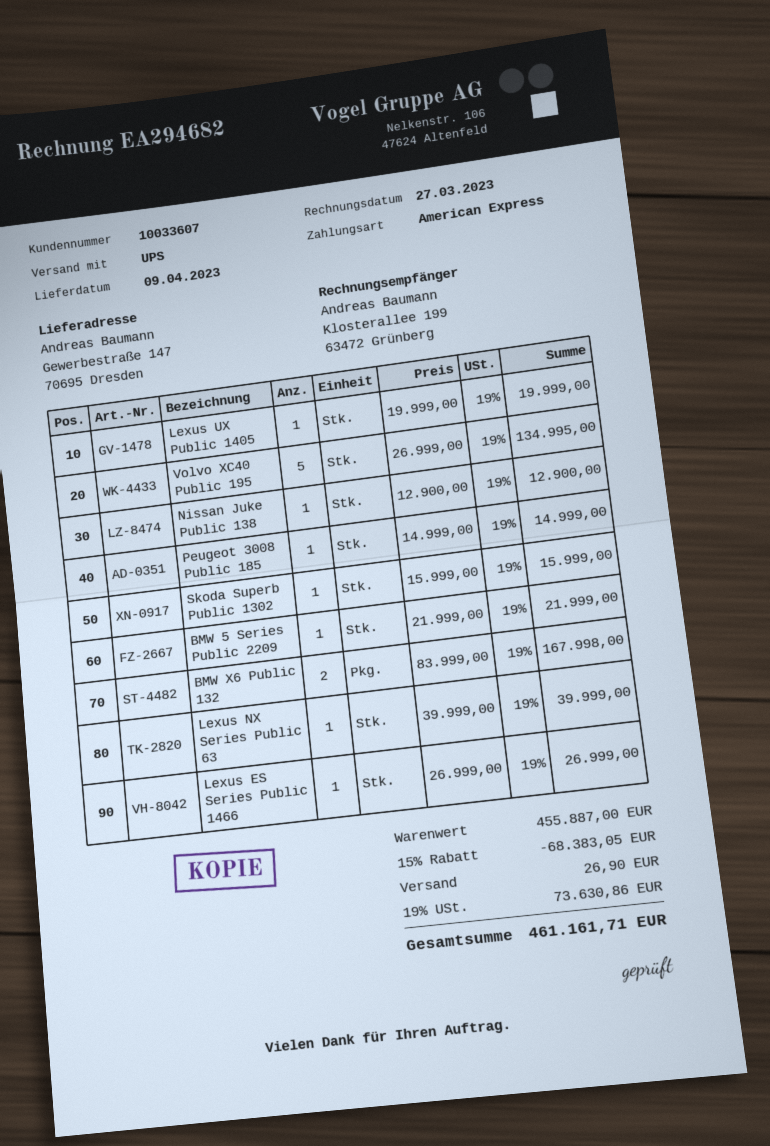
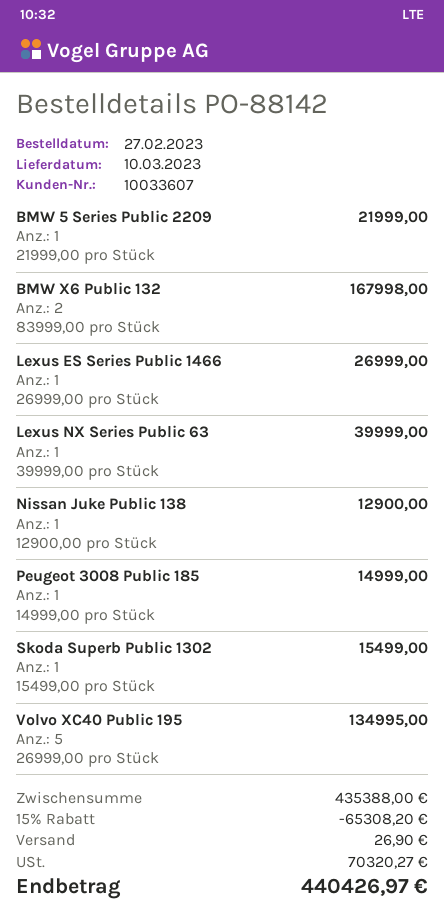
delivery date: 2023-04-09 -> 2023-03-10
Lexus UX Public 1405: 1 x 19999.00 = 19999.00 -> none
Skoda Superb Public 1302: 1 x 15999.00 = 15999.00 -> 1 x 15499.00 = 15499.00
subtotal: 455887.00 -> 435388.00
discount: 15% = 68383.05 -> 15% = 65308.20
tax: 73630.86 -> 70320.27
total: 461161.71 -> 440426.97

